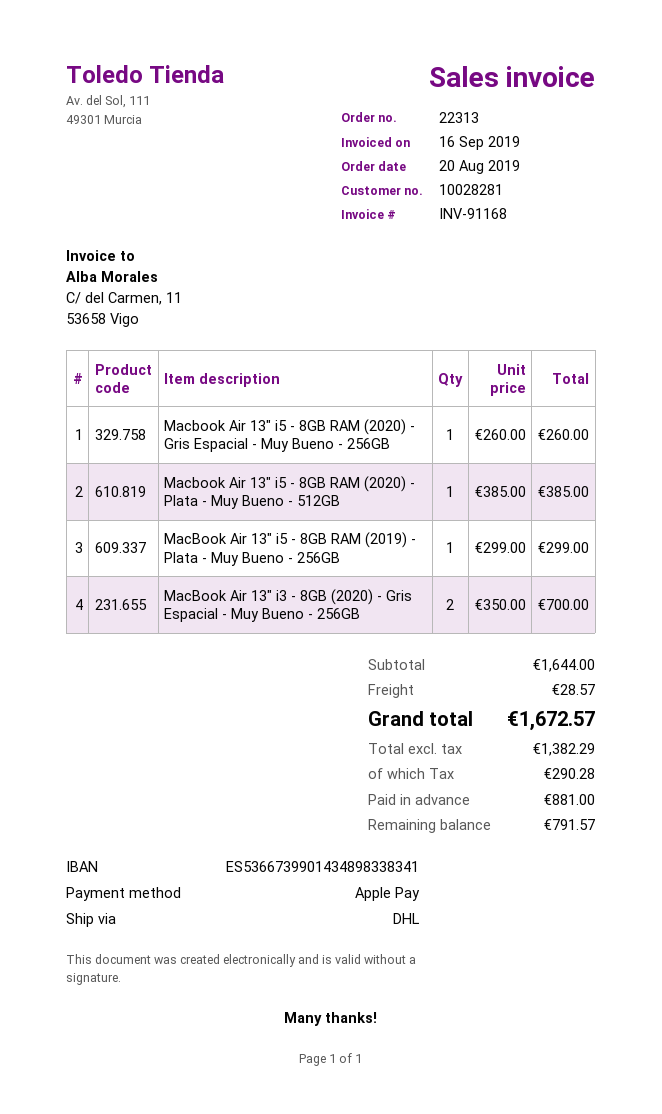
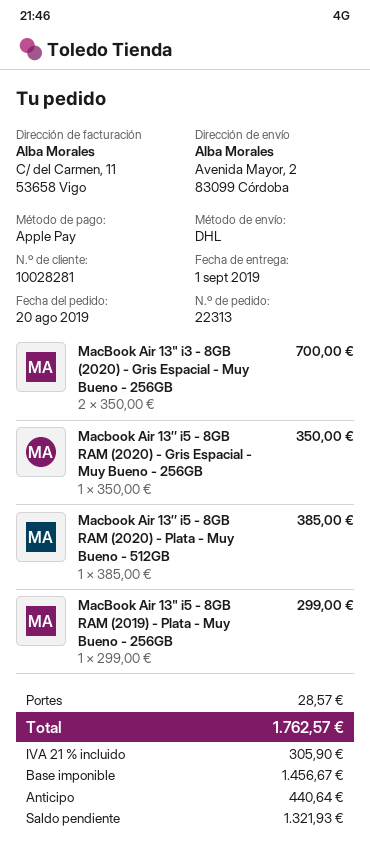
Macbook Air 13″ i5 - 8GB RAM (2020) - Gris Espacial - Muy Bueno - 256GB: 1 x 260.00 = 260.00 -> 1 x 350.00 = 350.00
net: 1382.29 -> 1456.67
tax: 290.28 -> 305.90
total: 1672.57 -> 1762.57
deposit: 881.00 -> 440.64
balance: 791.57 -> 1321.93

